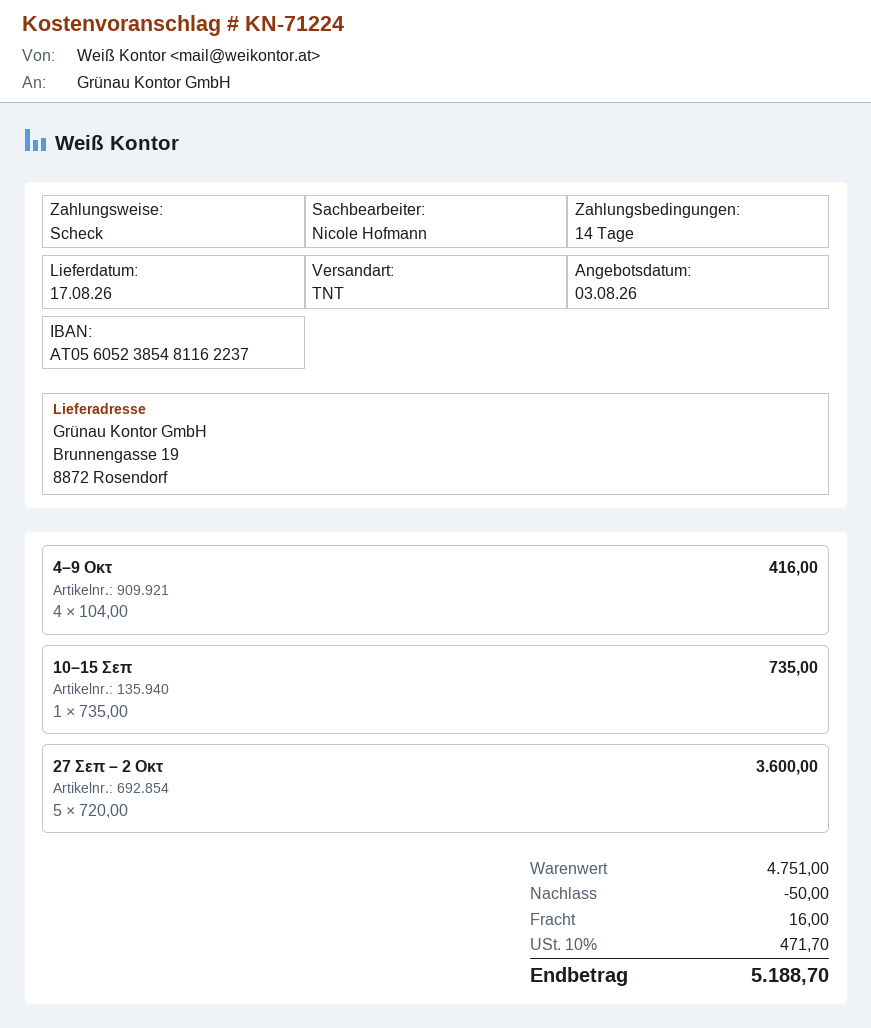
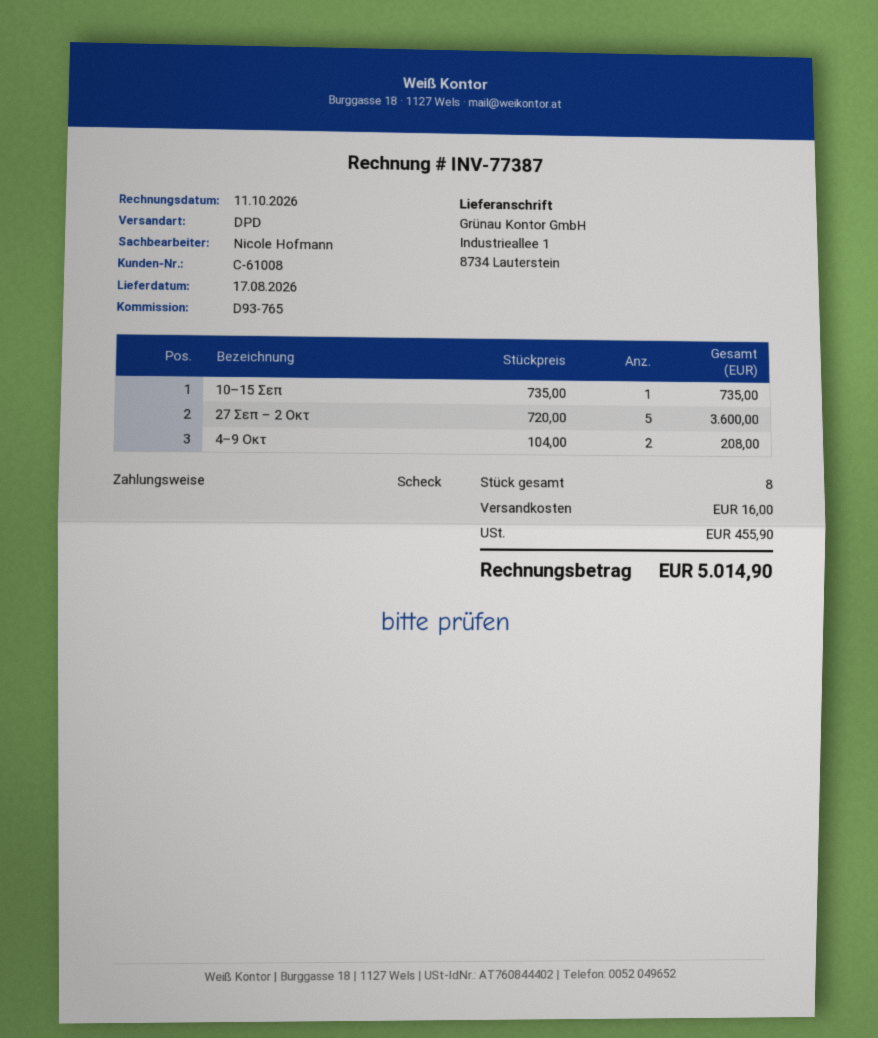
shipping method: TNT -> DPD
ship to: Brunnengasse 19, 8872 Rosendorf -> Industrieallee 1, 8734 Lauterstein
4–9 Οκτ: 4 x 104.00 = 416.00 -> 2 x 104.00 = 208.00
discount: 50.00 -> none
tax: 471.70 -> 455.90
total: 5188.70 -> 5014.90

